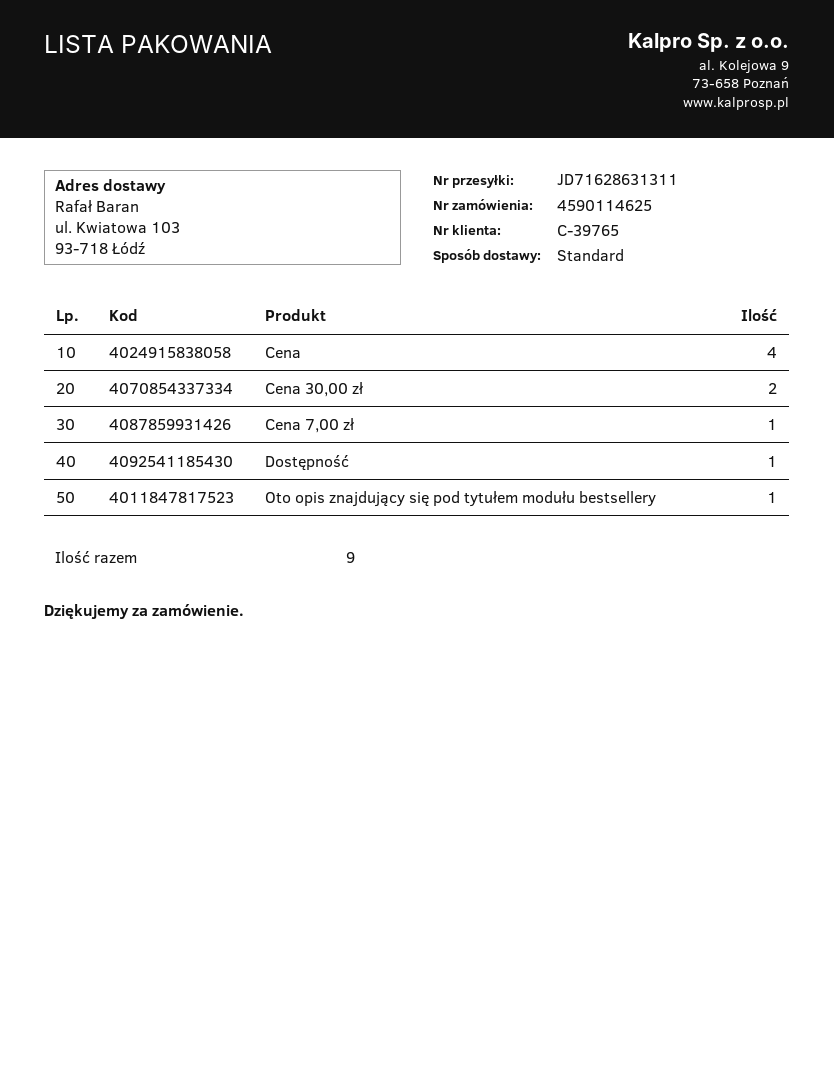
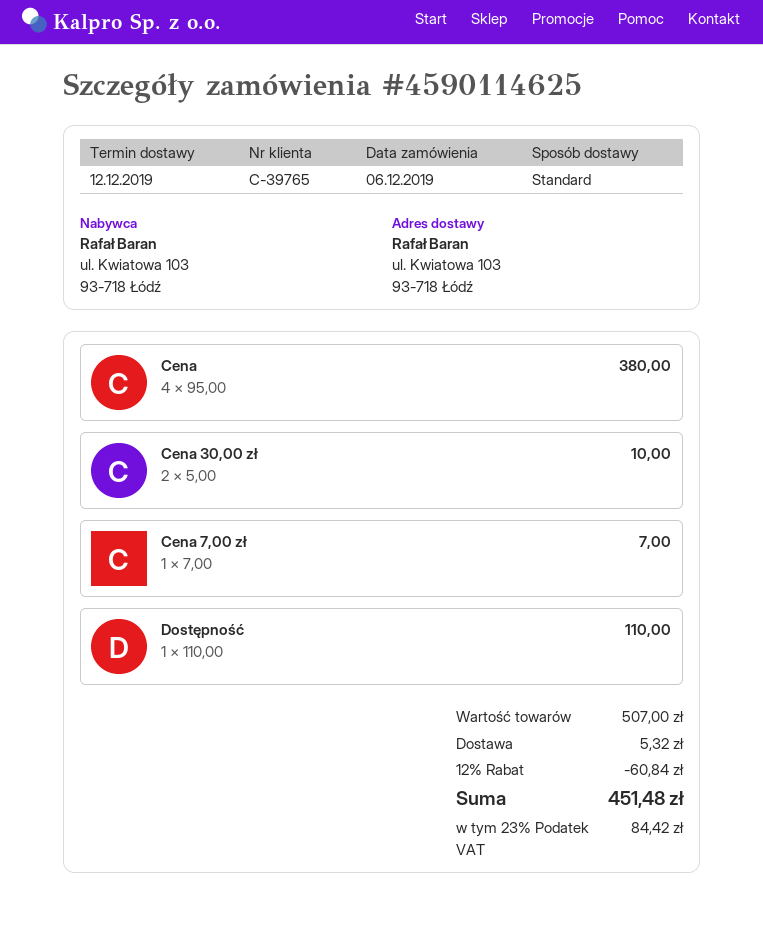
Oto opis znajdujący się pod tytułem modułu bestsellery: 1 -> none

